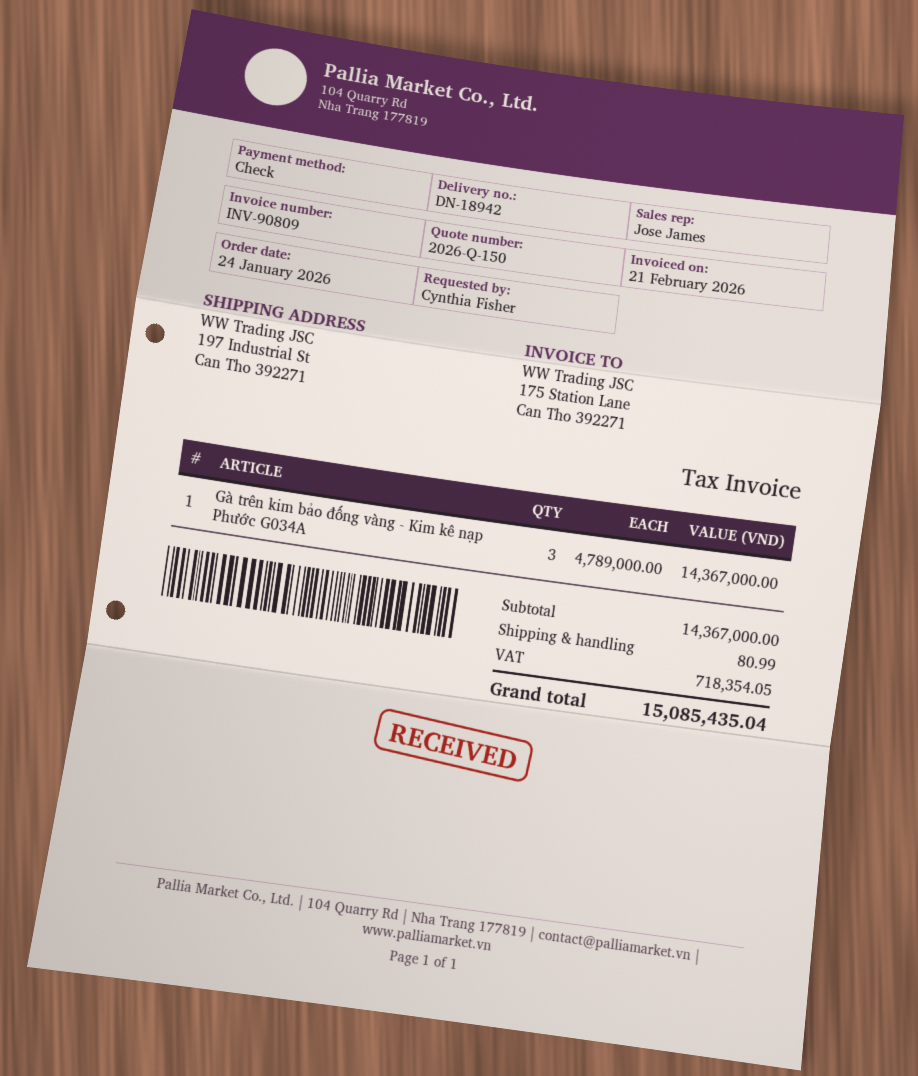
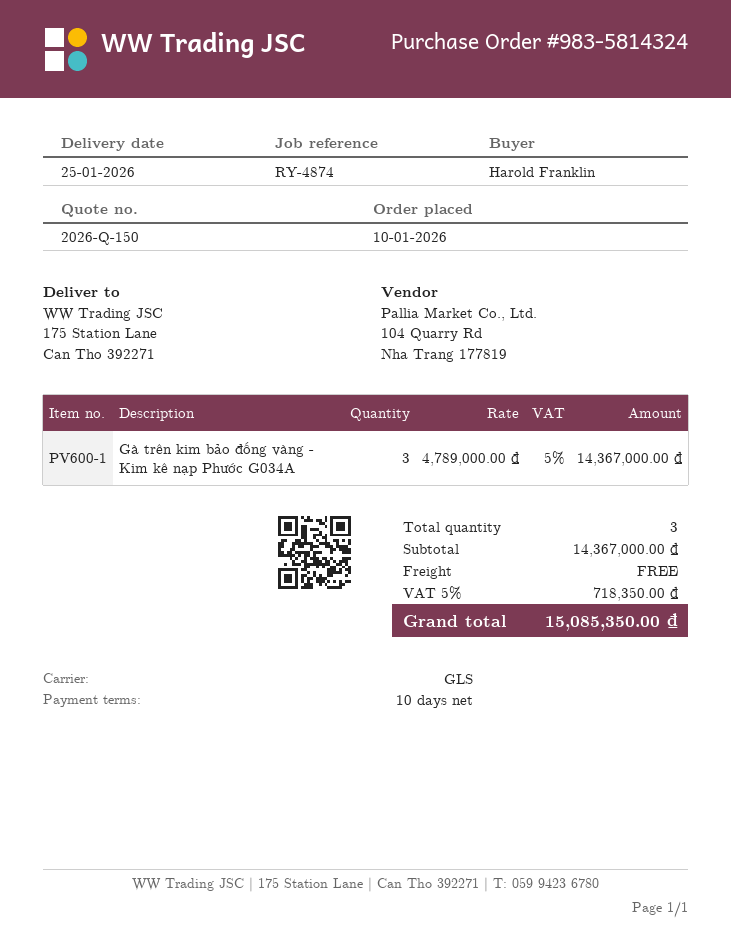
order date: 2026-01-24 -> 2026-01-10
ordered by: Cynthia Fisher -> Harold Franklin
ship to: 197 Industrial St, Can Tho 392271 -> 175 Station Lane, Can Tho 392271
shipping: 80.99 -> 0.00
tax: 718354.05 -> 718350.00
total: 15085435.04 -> 15085350.00

